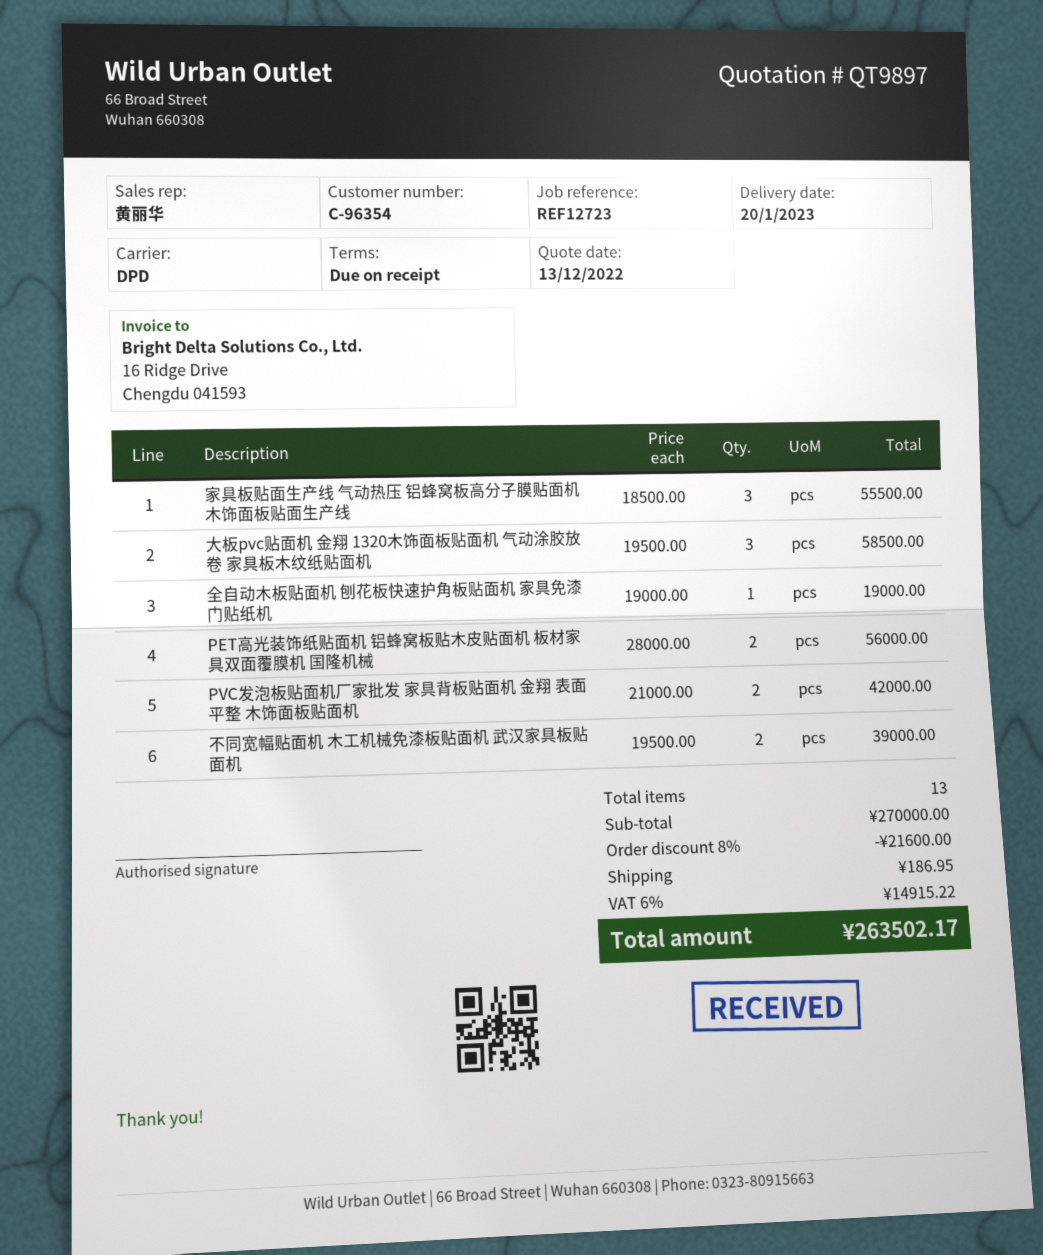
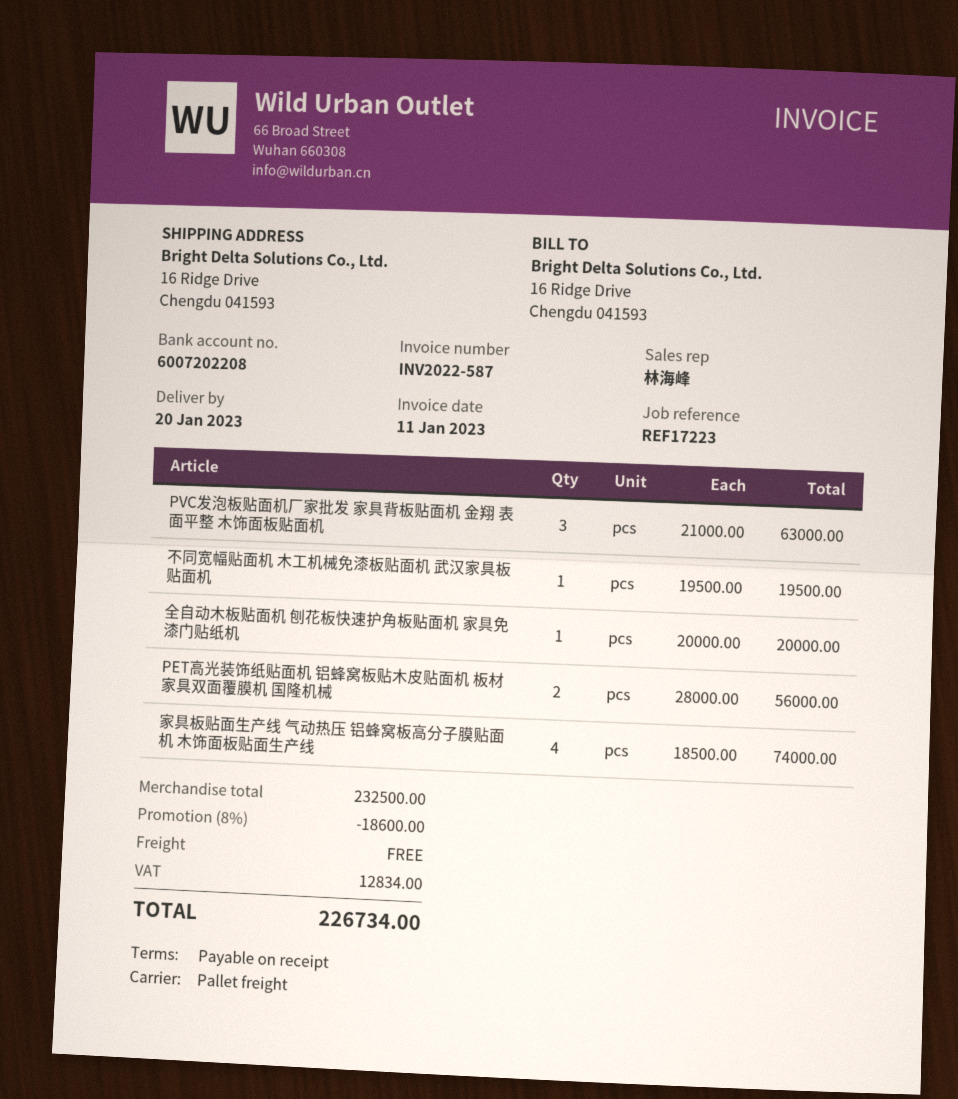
reference: REF12723 -> REF17223
sales rep: 黄丽华 -> 林海峰
shipping method: DPD -> pallet freight
家具板贴面生产线 气动热压 铝蜂窝板高分子膜贴面机 木饰面板贴面生产线: 3 x 18500.00 = 55500.00 -> 4 x 18500.00 = 74000.00
大板pvc贴面机 金翔 1320木饰面板贴面机 气动涂胶放卷 家具板木纹纸贴面机: 3 x 19500.00 = 58500.00 -> none
全自动木板贴面机 刨花板快速护角板贴面机 家具免漆门贴纸机: 1 x 19000.00 = 19000.00 -> 1 x 20000.00 = 20000.00
PVC发泡板贴面机厂家批发 家具背板贴面机 金翔 表面平整 木饰面板贴面机: 2 x 21000.00 = 42000.00 -> 3 x 21000.00 = 63000.00
不同宽幅贴面机 木工机械免漆板贴面机 武汉家具板贴面机: 2 x 19500.00 = 39000.00 -> 1 x 19500.00 = 19500.00
subtotal: 270000.00 -> 232500.00
discount: 8% = 21600.00 -> 8% = 18600.00
shipping: 186.95 -> 0.00
tax: 14915.22 -> 12834.00
total: 263502.17 -> 226734.00

